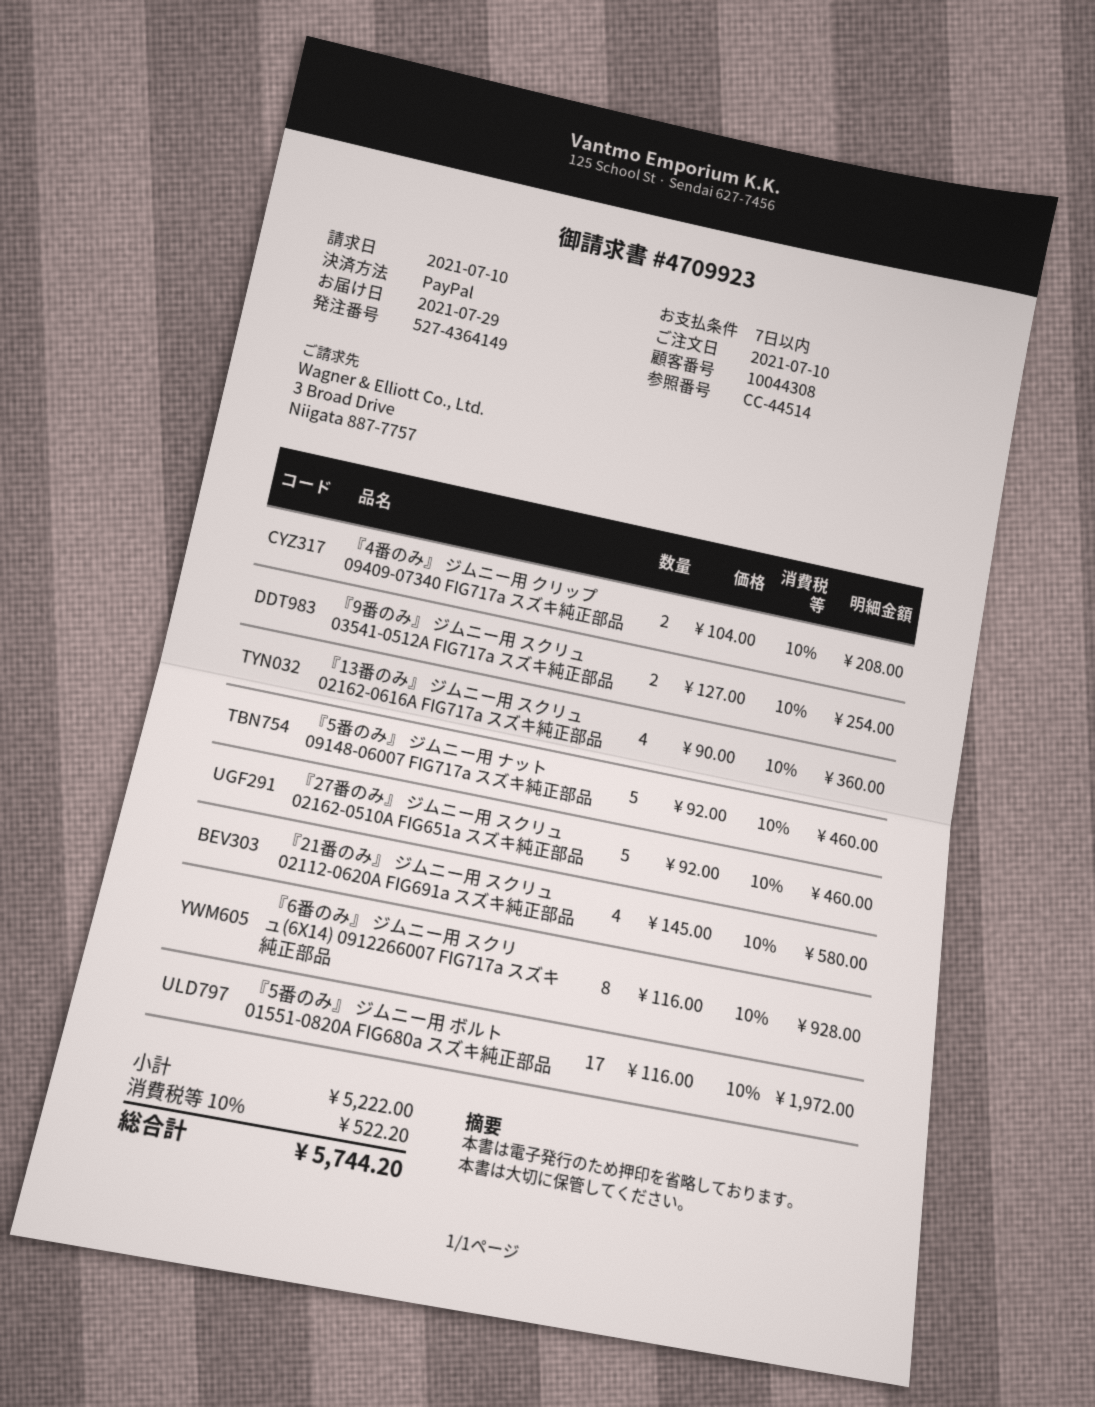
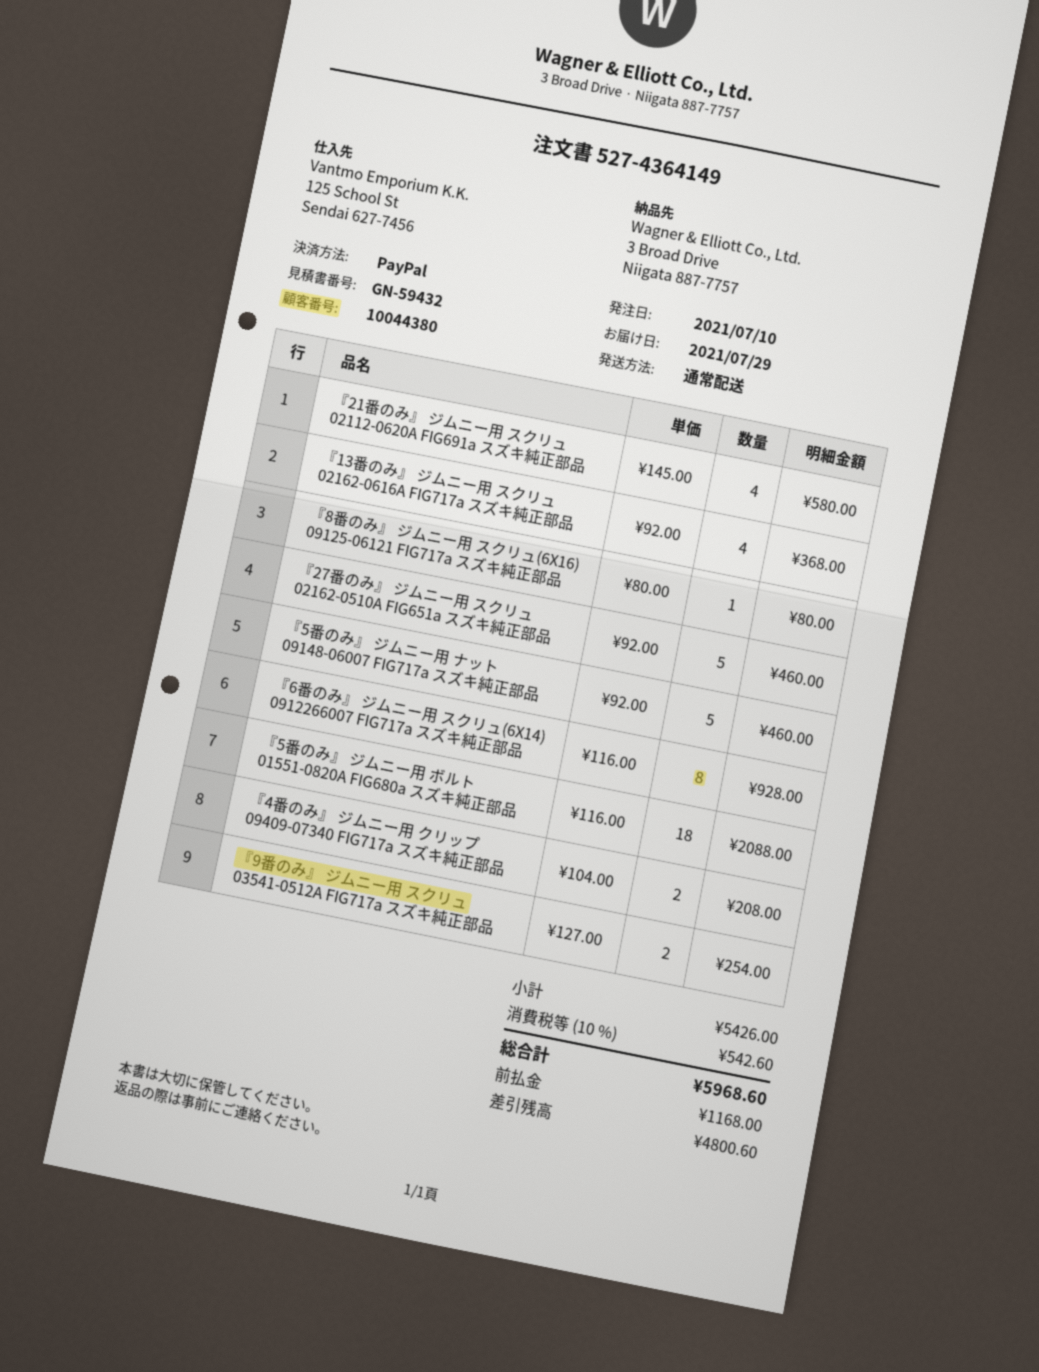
customer number: 10044308 -> 10044380
『13番のみ』 ジムニー用 スクリュ 02162-0616A FIG717a スズキ純正部品: 4 x 90.00 = 360.00 -> 4 x 92.00 = 368.00
『5番のみ』 ジムニー用 ボルト 01551-0820A FIG680a スズキ純正部品: 17 x 116.00 = 1972.00 -> 18 x 116.00 = 2088.00
『8番のみ』 ジムニー用 スクリュ(6X16) 09125-06121 FIG717a スズキ純正部品: none -> 1 x 80.00 = 80.00
subtotal: 5222.00 -> 5426.00
tax: 10% = 522.20 -> 10% = 542.60
total: 5744.20 -> 5968.60

